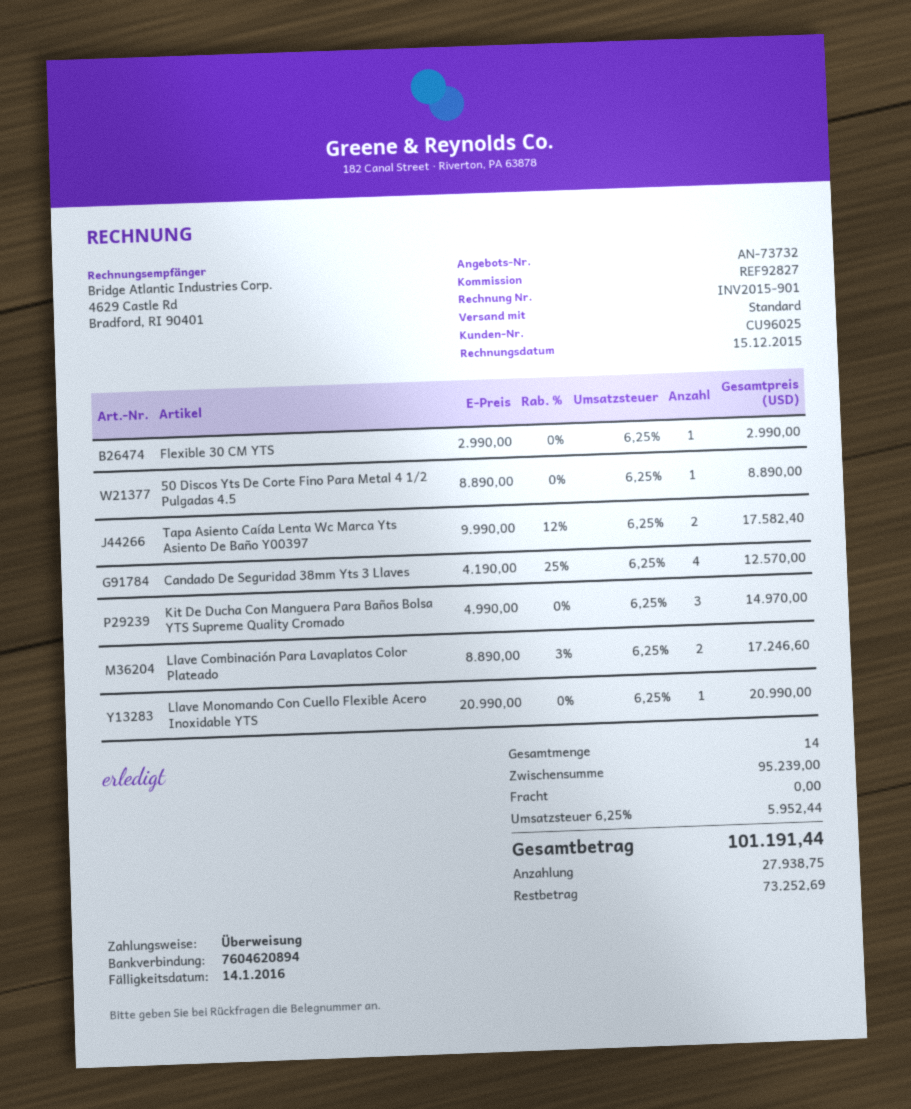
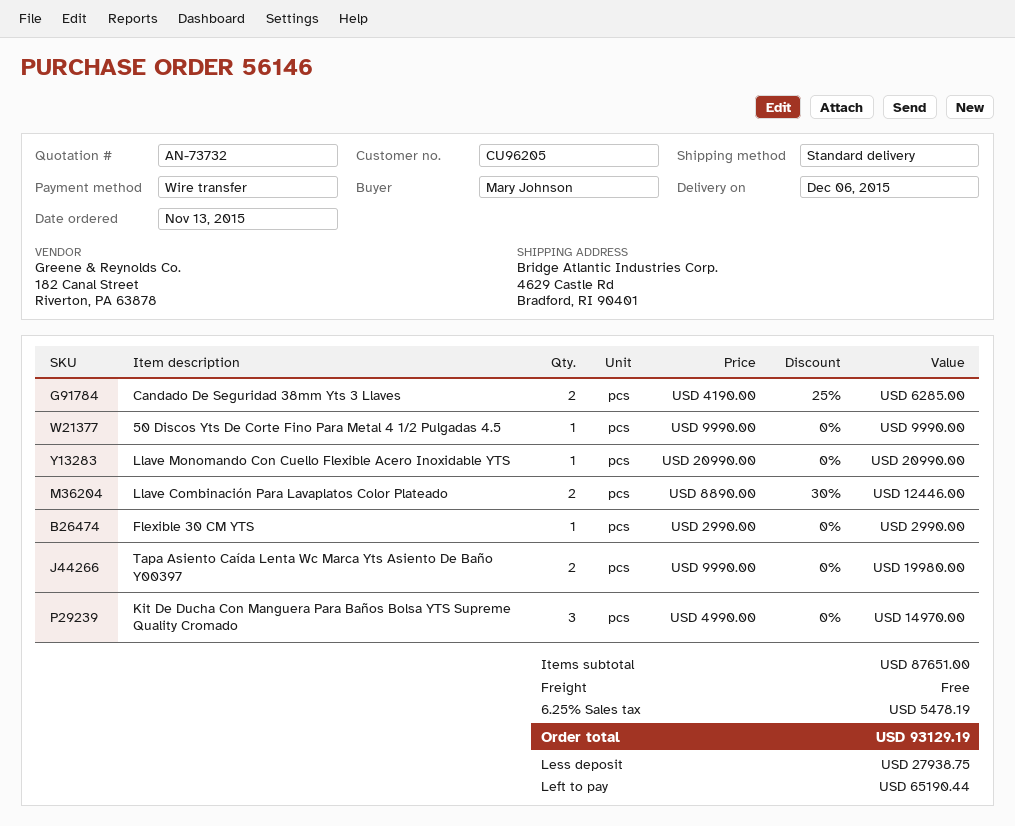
customer number: CU96025 -> CU96205
50 Discos Yts De Corte Fino Para Metal 4 1/2 Pulgadas 4.5: 1 x 8890.00 = 8890.00 -> 1 x 9990.00 = 9990.00
Tapa Asiento Caída Lenta Wc Marca Yts Asiento De Baño Y00397: 2 x 9990.00 - 12% = 17582.40 -> 2 x 9990.00 = 19980.00
Candado De Seguridad 38mm Yts 3 Llaves: 4 x 4190.00 - 25% = 12570.00 -> 2 x 4190.00 - 25% = 6285.00
Llave Combinación Para Lavaplatos Color Plateado: 2 x 8890.00 - 3% = 17246.60 -> 2 x 8890.00 - 30% = 12446.00
subtotal: 95239.00 -> 87651.00
tax: 6.25% = 5952.44 -> 6.25% = 5478.19
total: 101191.44 -> 93129.19
balance: 73252.69 -> 65190.44

